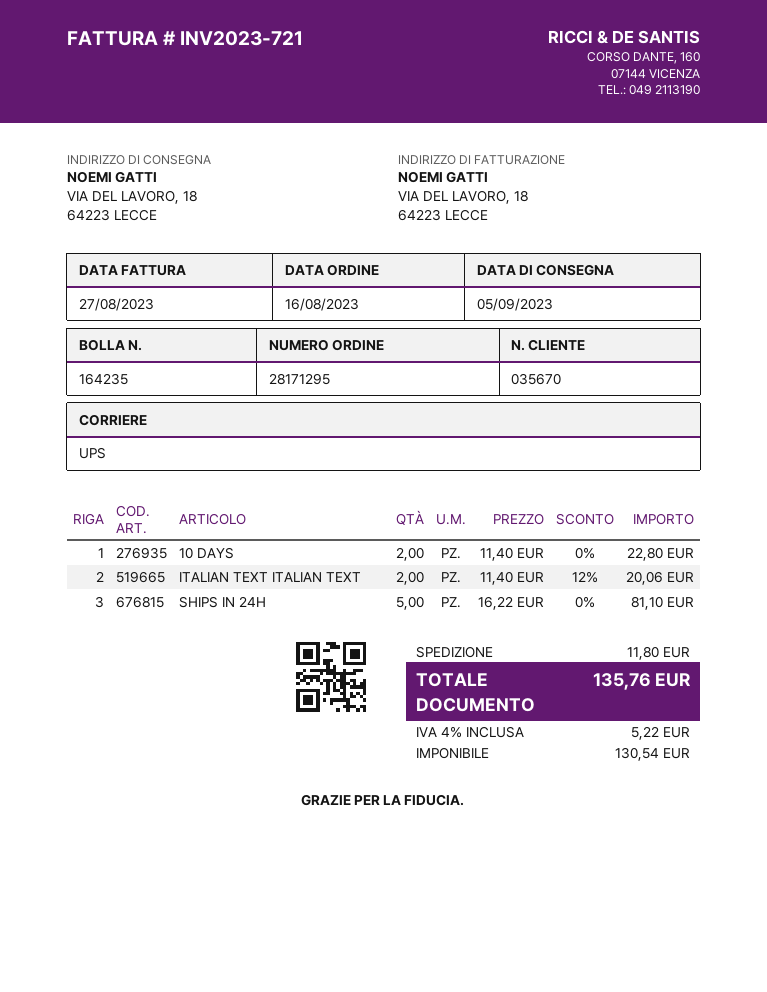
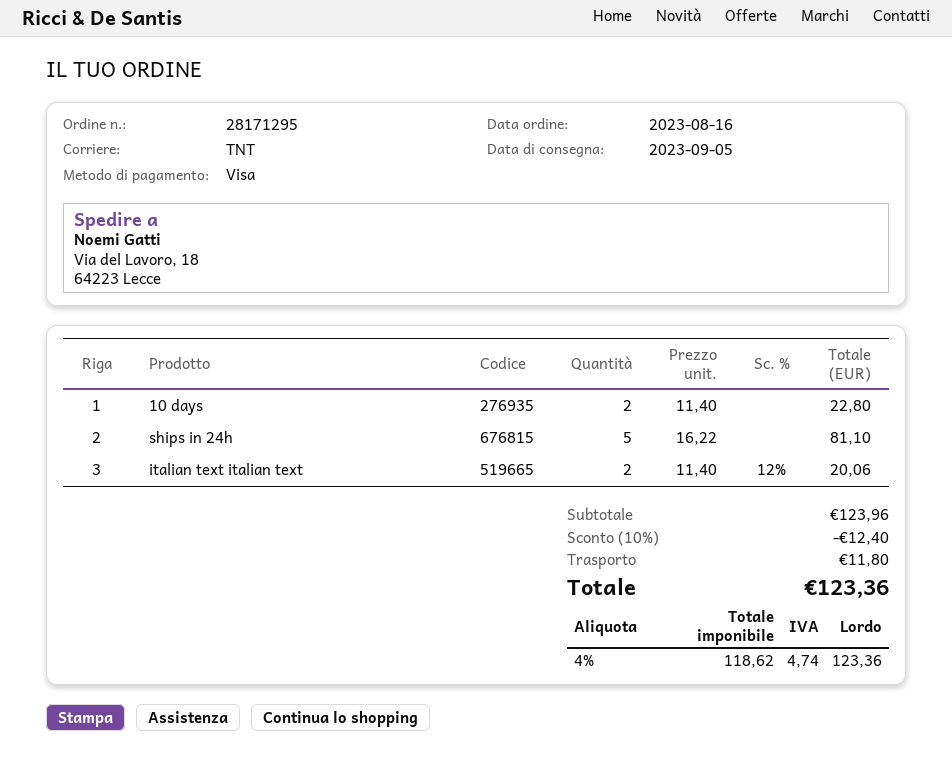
shipping method: UPS -> TNT
discount: none -> 10% = 12.40
net: 130.54 -> 118.62
tax: 4% = 5.22 -> 4% = 4.74
total: 135.76 -> 123.36

